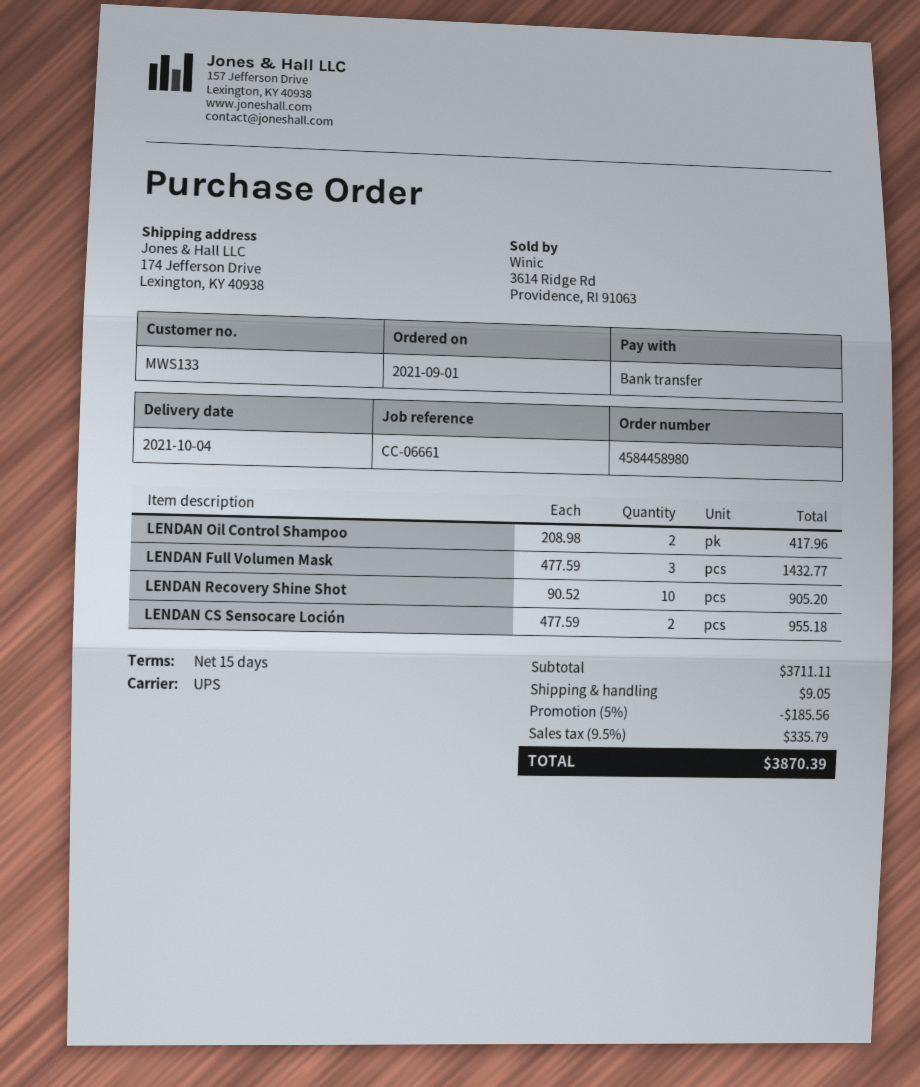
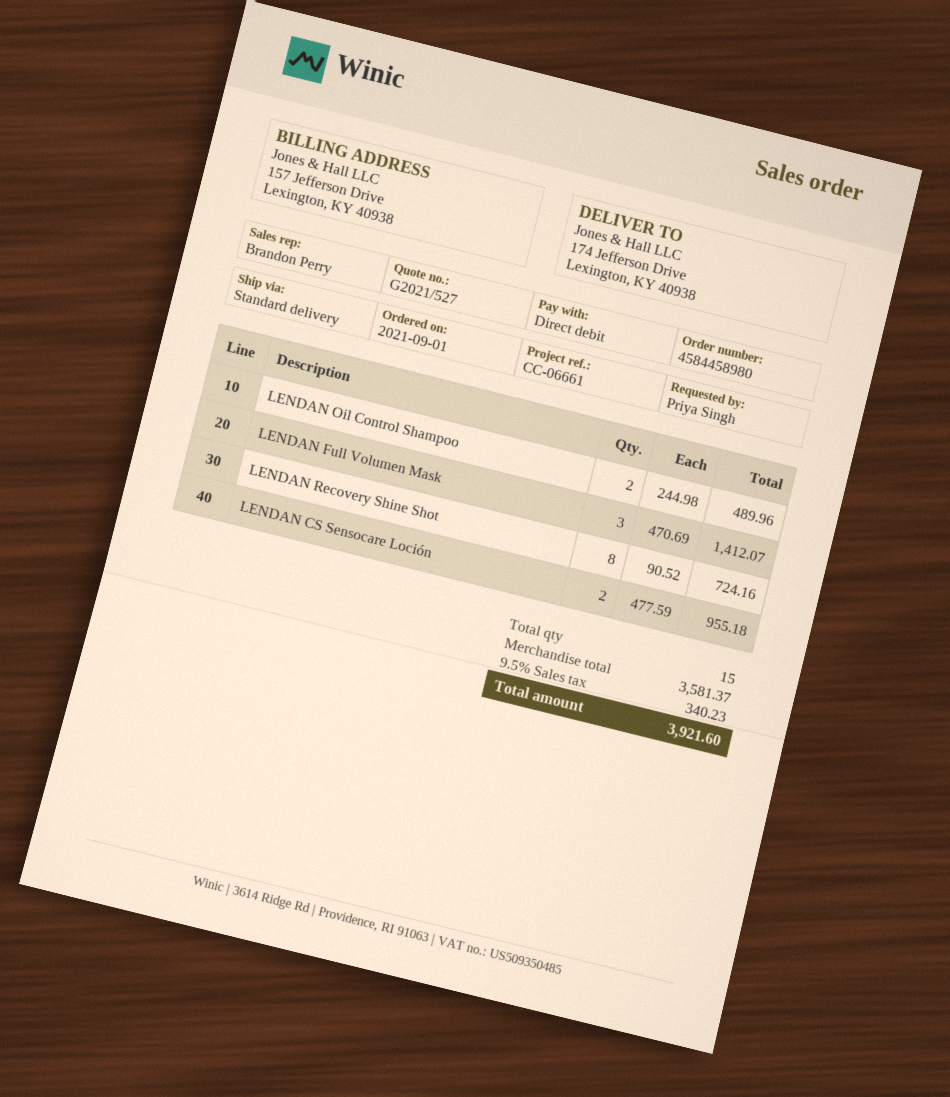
payment method: bank transfer -> direct debit
shipping method: UPS -> standard
LENDAN Oil Control Shampoo: 2 x 208.98 = 417.96 -> 2 x 244.98 = 489.96
LENDAN Full Volumen Mask: 3 x 477.59 = 1432.77 -> 3 x 470.69 = 1412.07
LENDAN Recovery Shine Shot: 10 x 90.52 = 905.20 -> 8 x 90.52 = 724.16
subtotal: 3711.11 -> 3581.37
discount: 5% = 185.56 -> none
shipping: 9.05 -> none
tax: 9.5% = 335.79 -> 9.5% = 340.23
total: 3870.39 -> 3921.60

